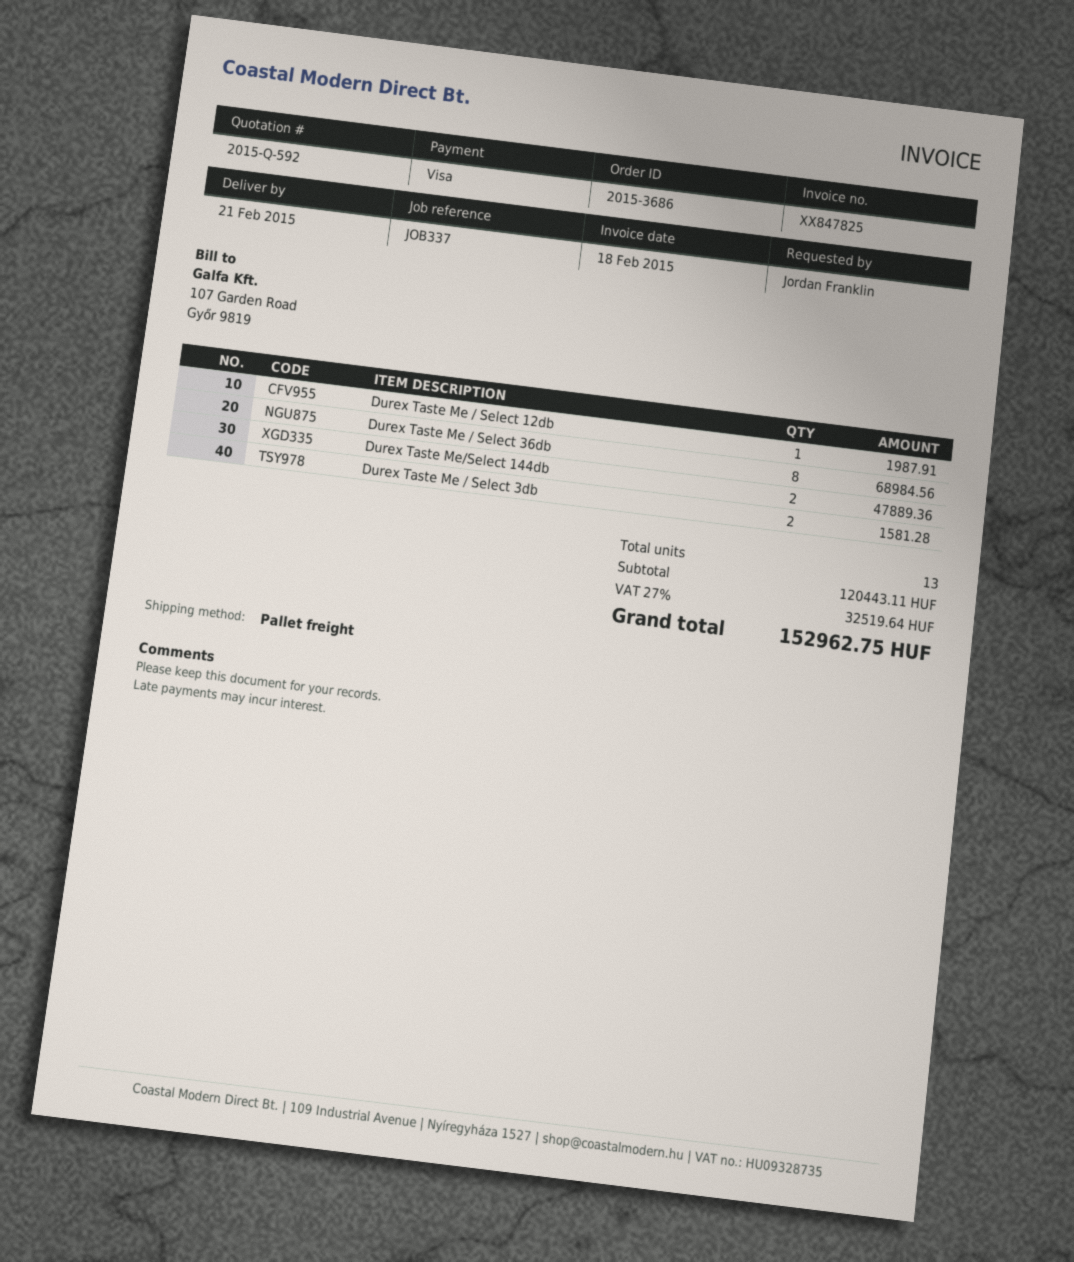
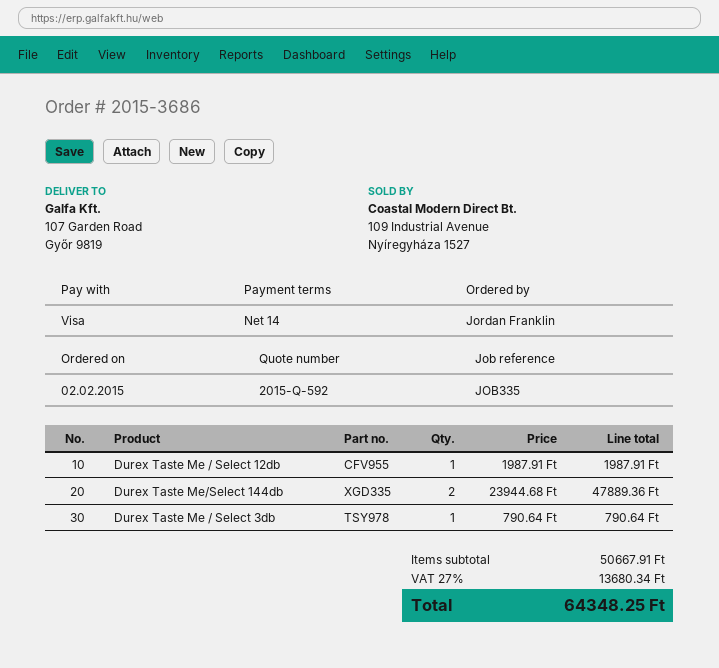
reference: JOB337 -> JOB335
Durex Taste Me / Select 36db: 8 for 68984.56 -> none
Durex Taste Me / Select 3db: 2 for 1581.28 -> 1 for 790.64
subtotal: 120443.11 -> 50667.91
tax: 27% = 32519.64 -> 27% = 13680.34
total: 152962.75 -> 64348.25

